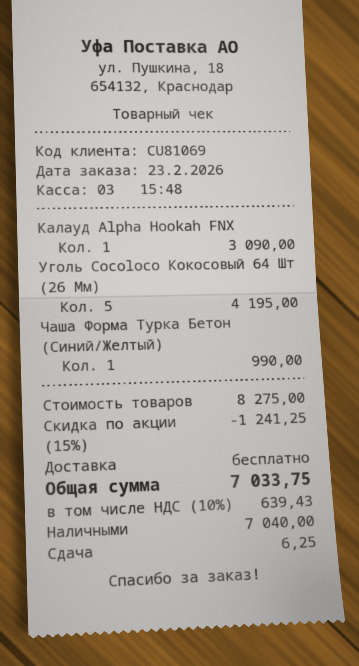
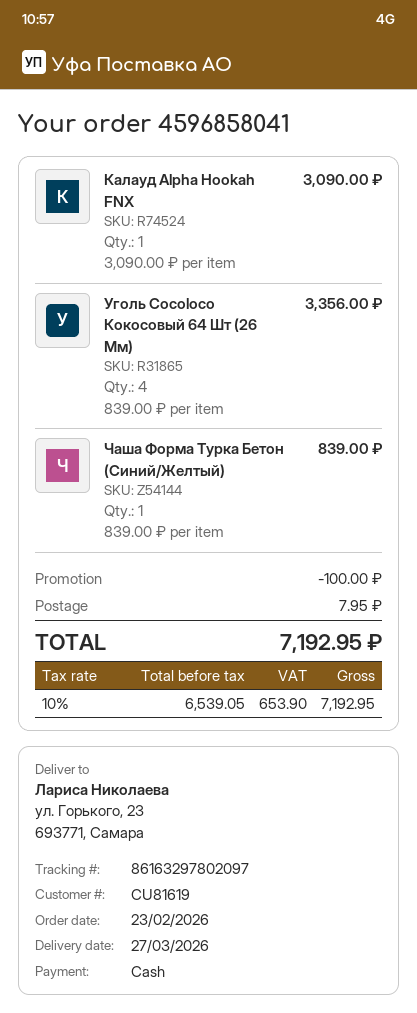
customer number: CU81069 -> CU81619
Уголь Cocoloco Кокосовый 64 Шт (26 Мм): 5 for 4195.00 -> 4 for 3356.00
Чаша Форма Турка Бетон (Синий/Желтый): 1 for 990.00 -> 1 for 839.00
discount: 1241.25 -> 100.00
shipping: 0.00 -> 7.95
tax: 10% = 639.43 -> 10% = 653.90
total: 7033.75 -> 7192.95

